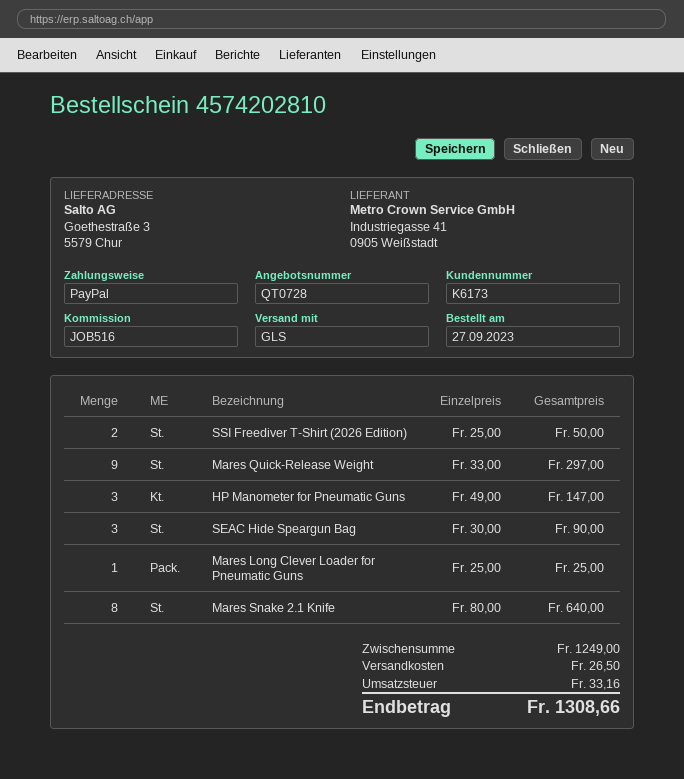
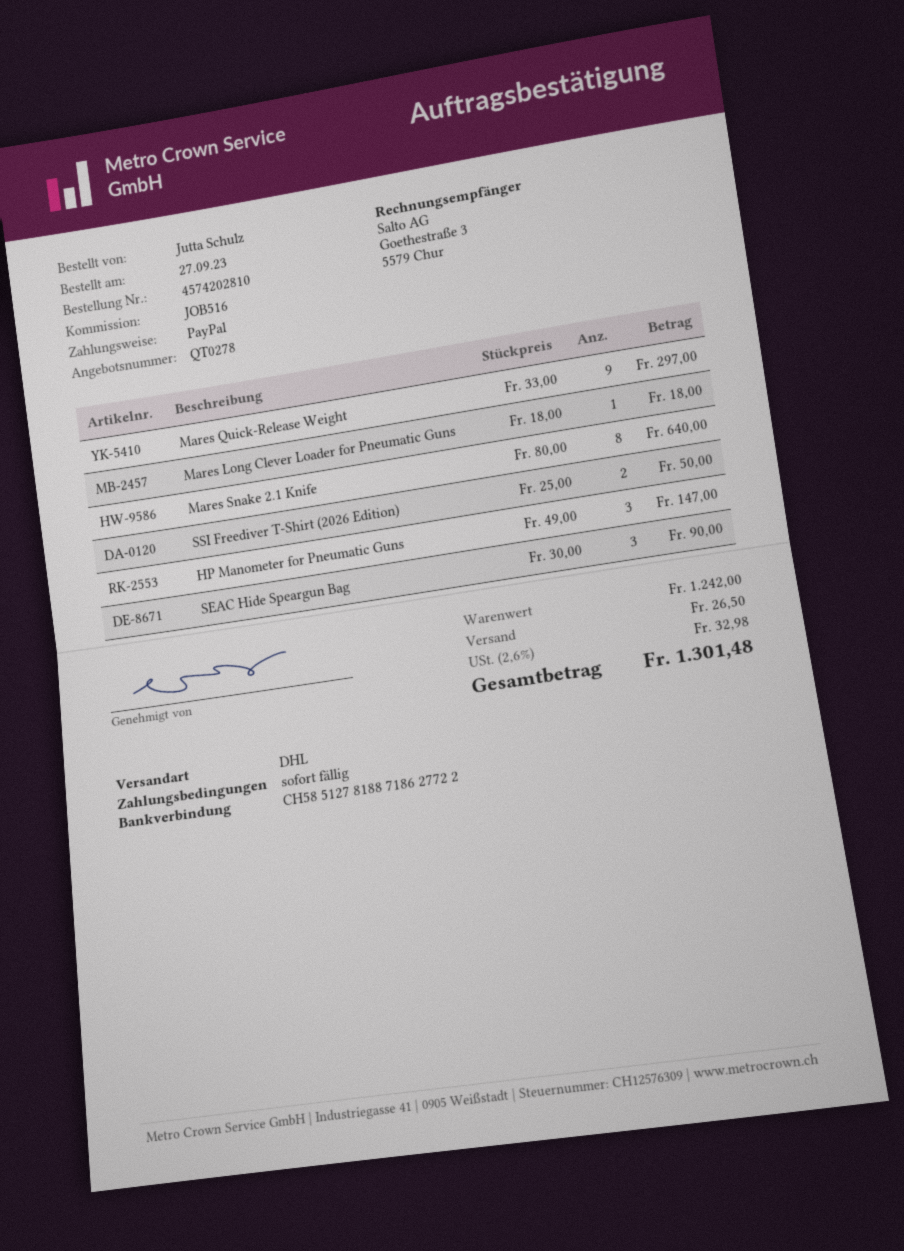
quote number: QT0728 -> QT0278
shipping method: GLS -> DHL
Mares Long Clever Loader for Pneumatic Guns: 1 x 25.00 = 25.00 -> 1 x 18.00 = 18.00
subtotal: 1249.00 -> 1242.00
tax: 33.16 -> 32.98
total: 1308.66 -> 1301.48

